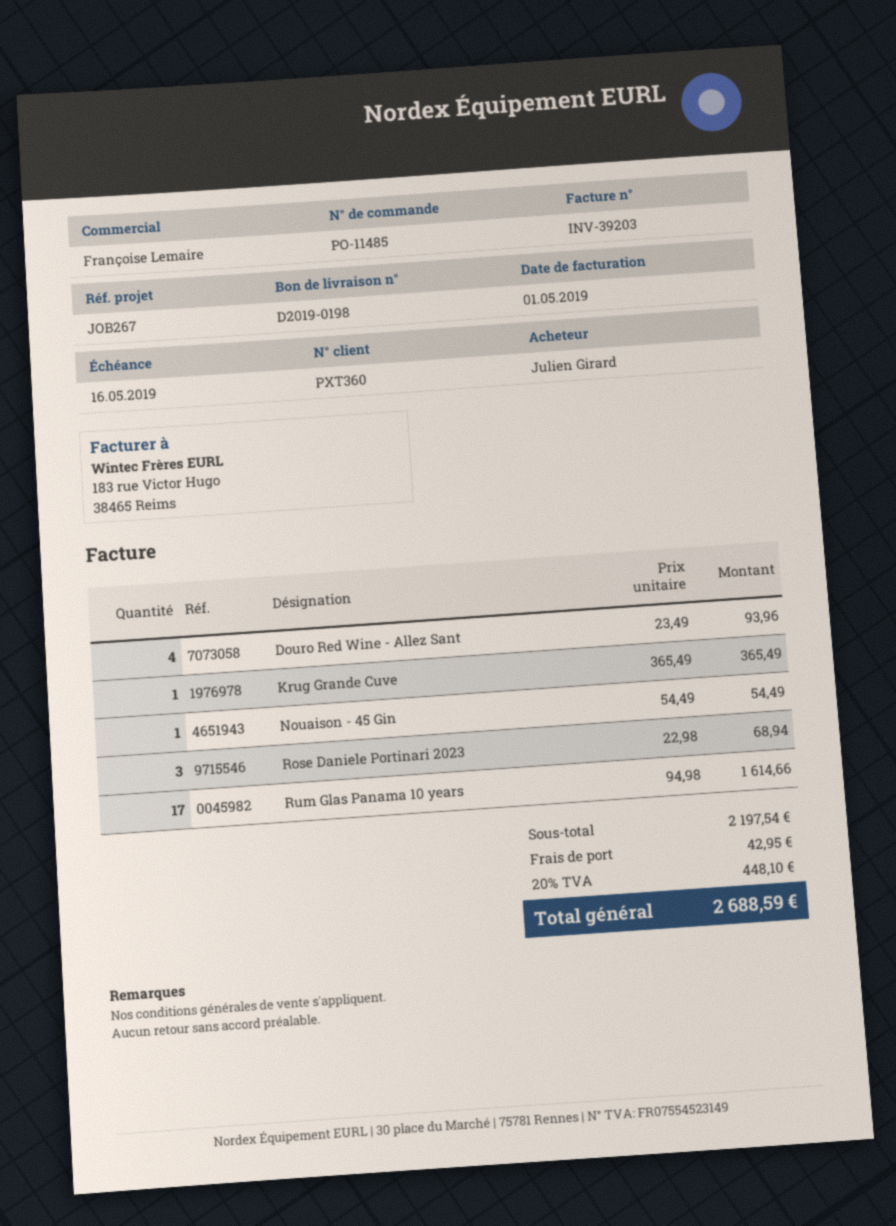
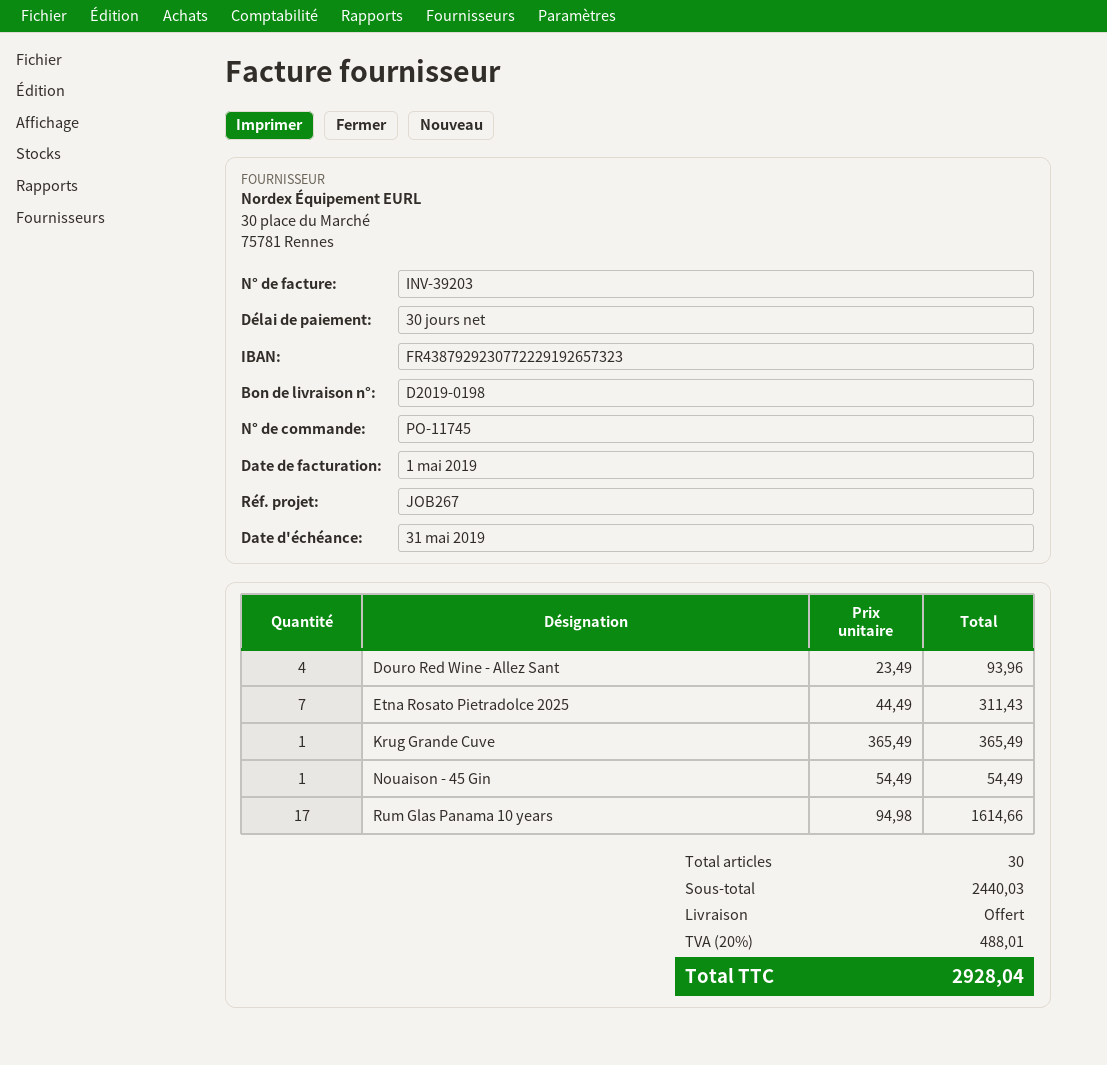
order number: PO-11485 -> PO-11745
due date: 2019-05-16 -> 2019-05-31
Rose Daniele Portinari 2023: 3 x 22.98 = 68.94 -> none
Etna Rosato Pietradolce 2025: none -> 7 x 44.49 = 311.43
subtotal: 2197.54 -> 2440.03
shipping: 42.95 -> 0.00
tax: 20% = 448.10 -> 20% = 488.01
total: 2688.59 -> 2928.04

